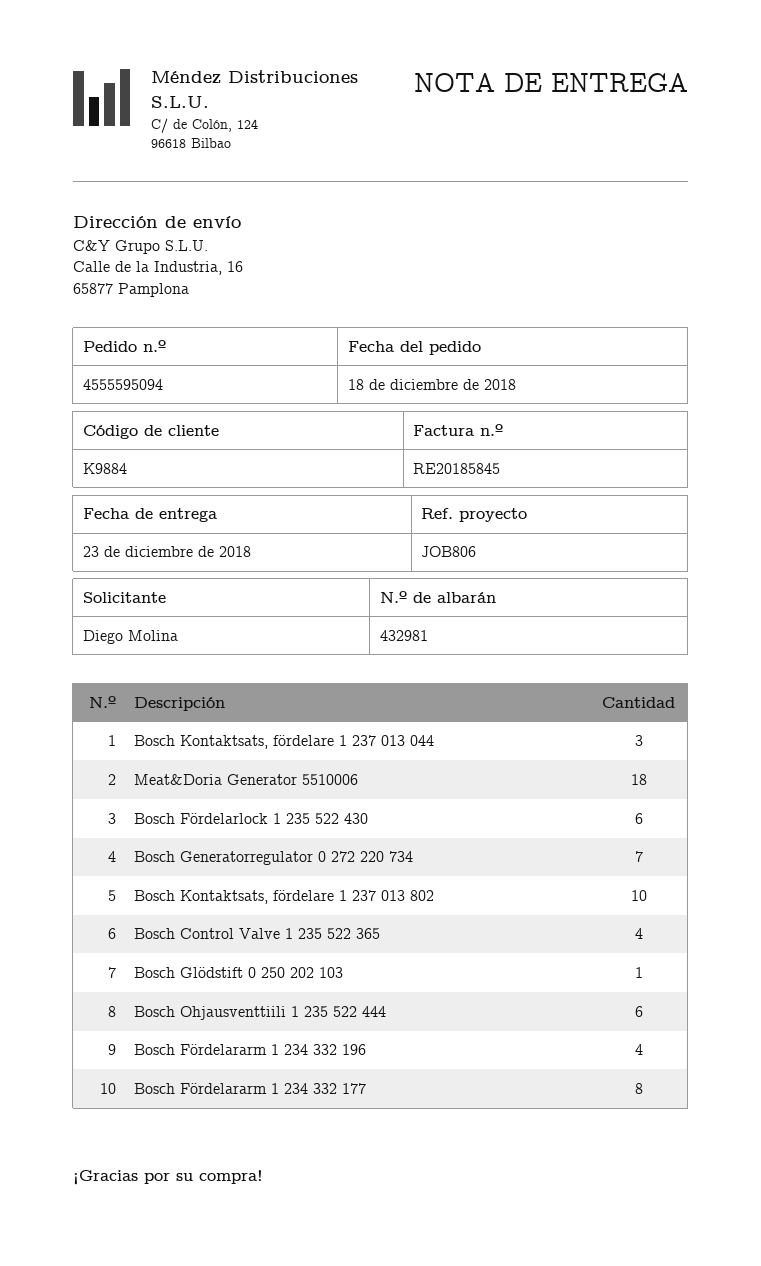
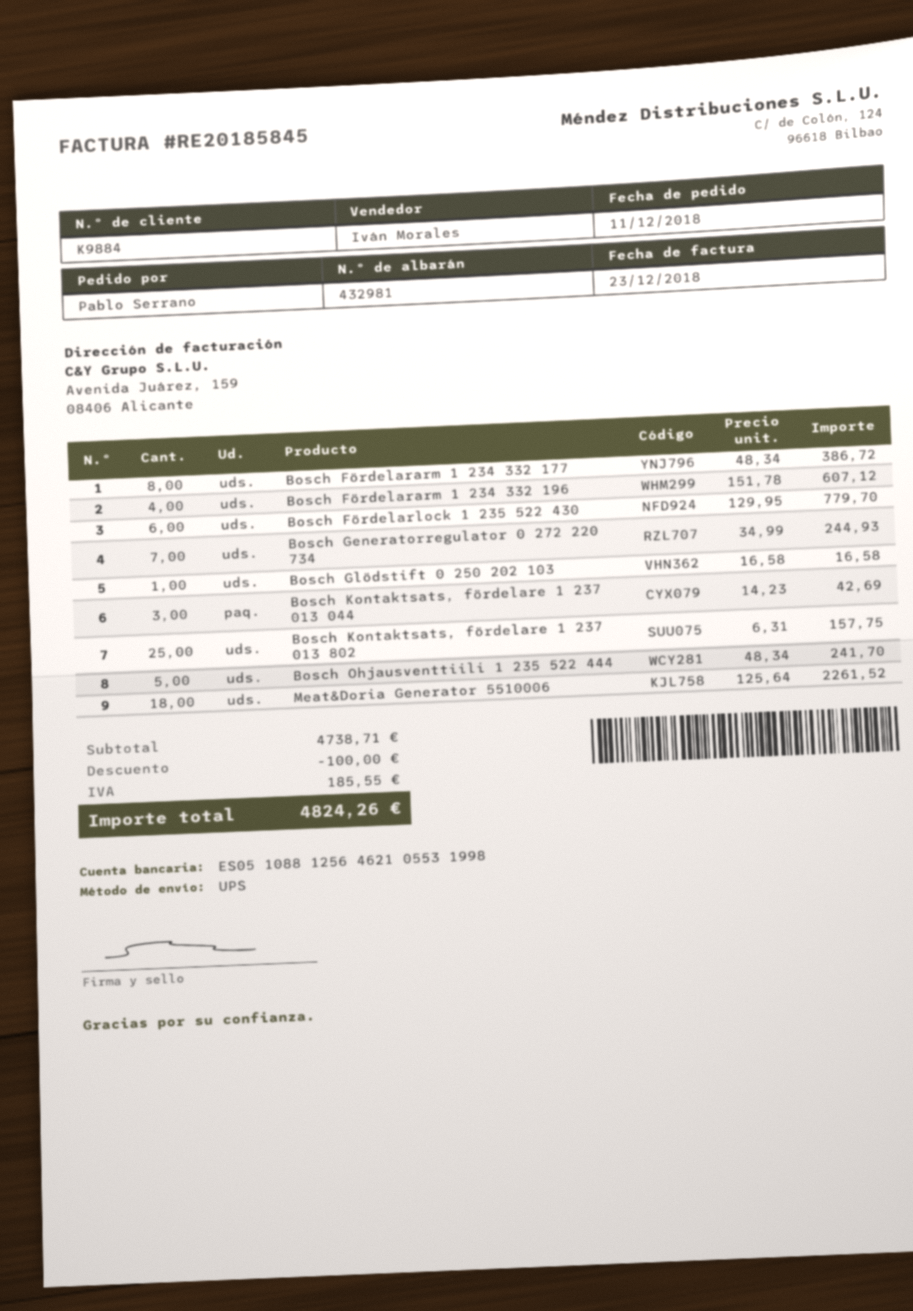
order date: 2018-12-18 -> 2018-12-11
ordered by: Diego Molina -> Pablo Serrano
Bosch Kontaktsats, fördelare 1 237 013 802: 10 -> 25
Bosch Control Valve 1 235 522 365: 4 -> none
Bosch Ohjausventtiili 1 235 522 444: 6 -> 5

